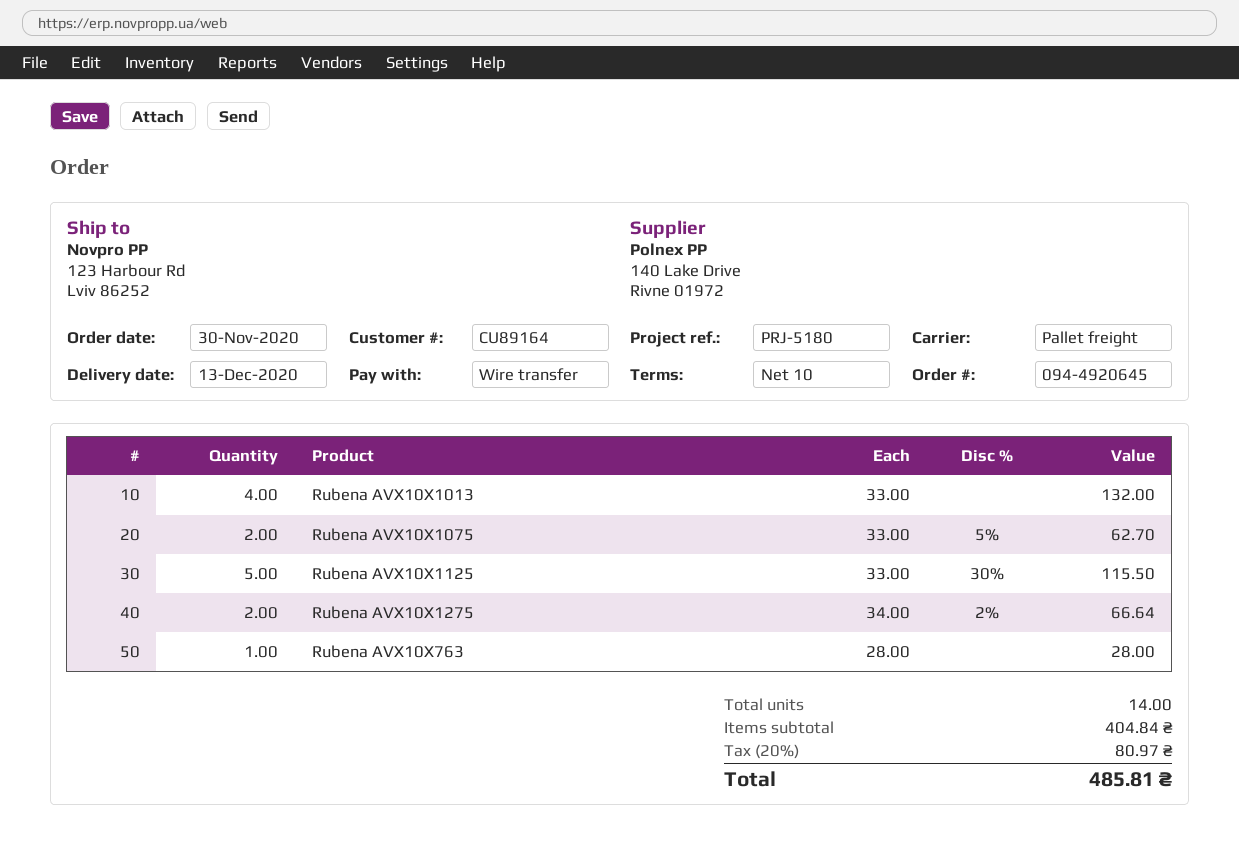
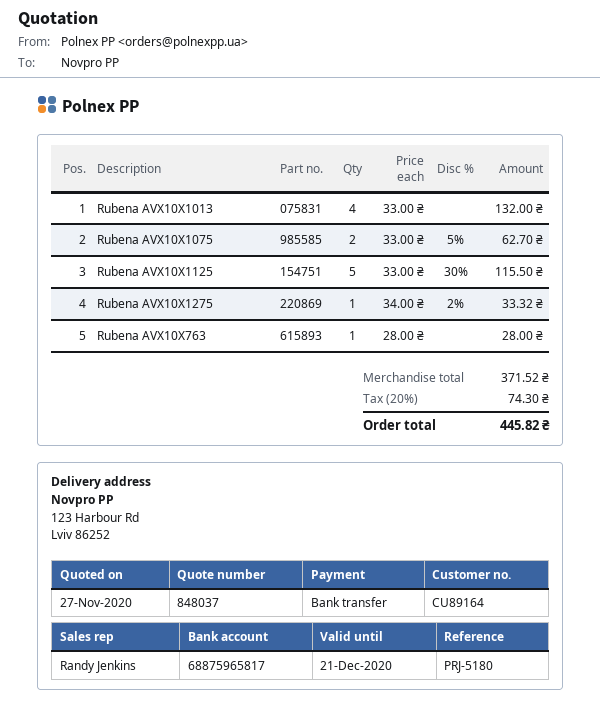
Rubena AVX10X1275: 2 x 34.00 - 2% = 66.64 -> 1 x 34.00 - 2% = 33.32
subtotal: 404.84 -> 371.52
tax: 20% = 80.97 -> 20% = 74.30
total: 485.81 -> 445.82

